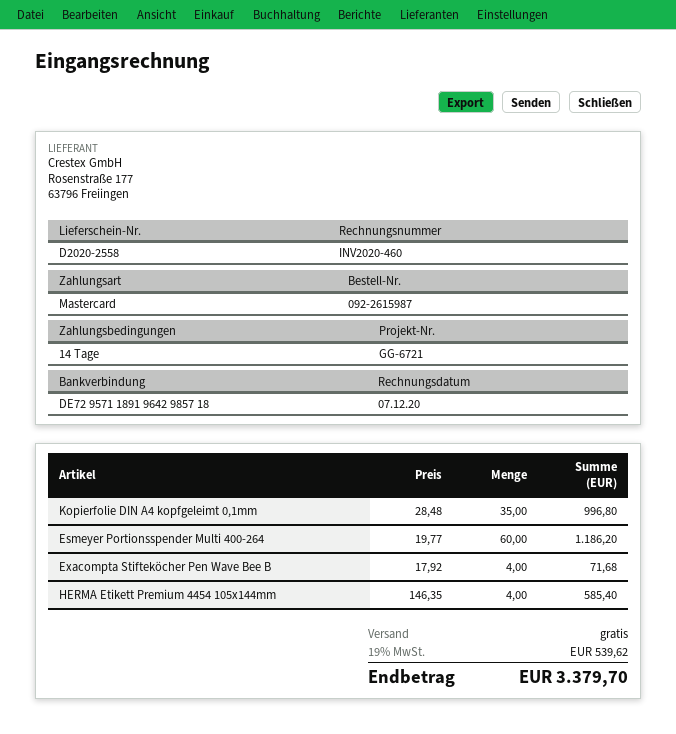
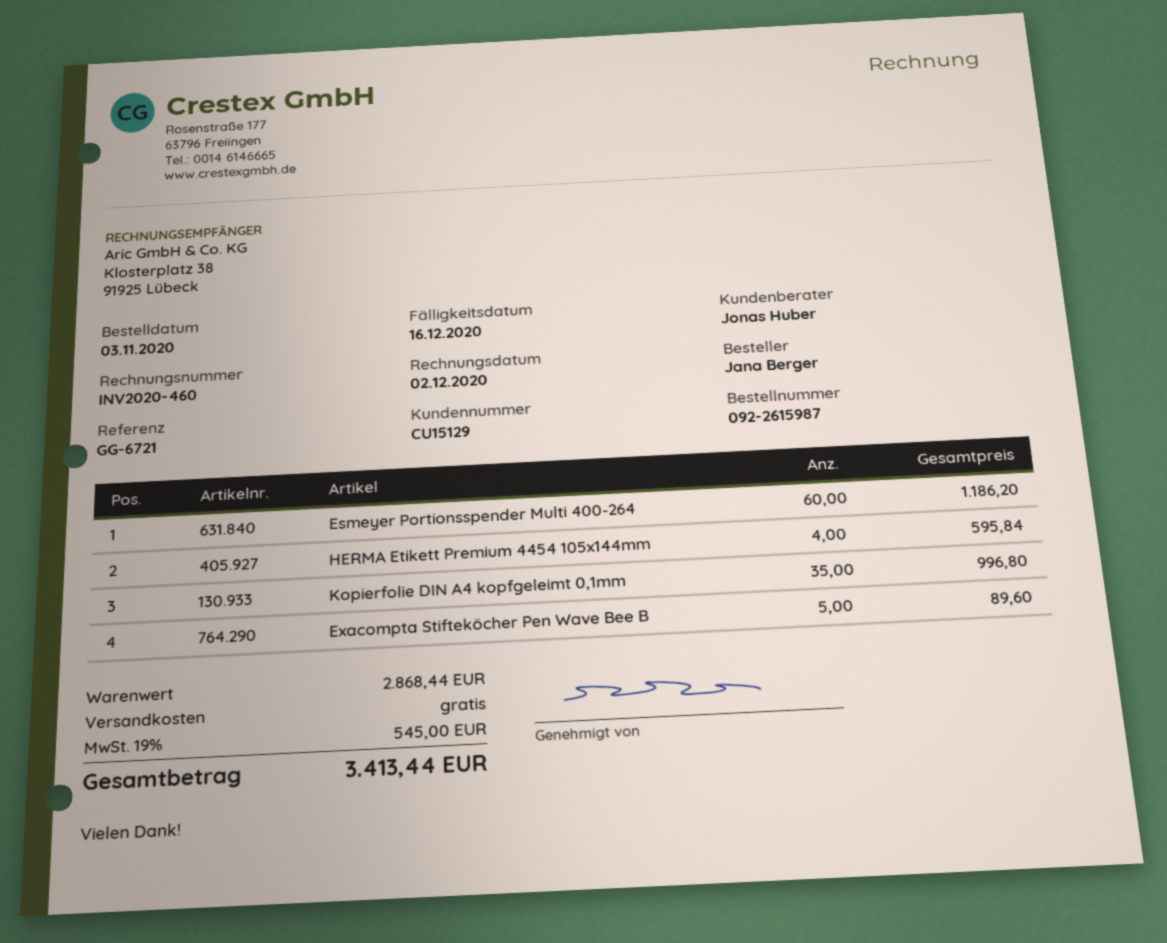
invoice date: 2020-12-07 -> 2020-12-02
Exacompta Stifteköcher Pen Wave Bee B: 4 for 71.68 -> 5 for 89.60
HERMA Etikett Premium 4454 105x144mm: 4 for 585.40 -> 4 for 595.84
tax: 19% = 539.62 -> 19% = 545.00
total: 3379.70 -> 3413.44

